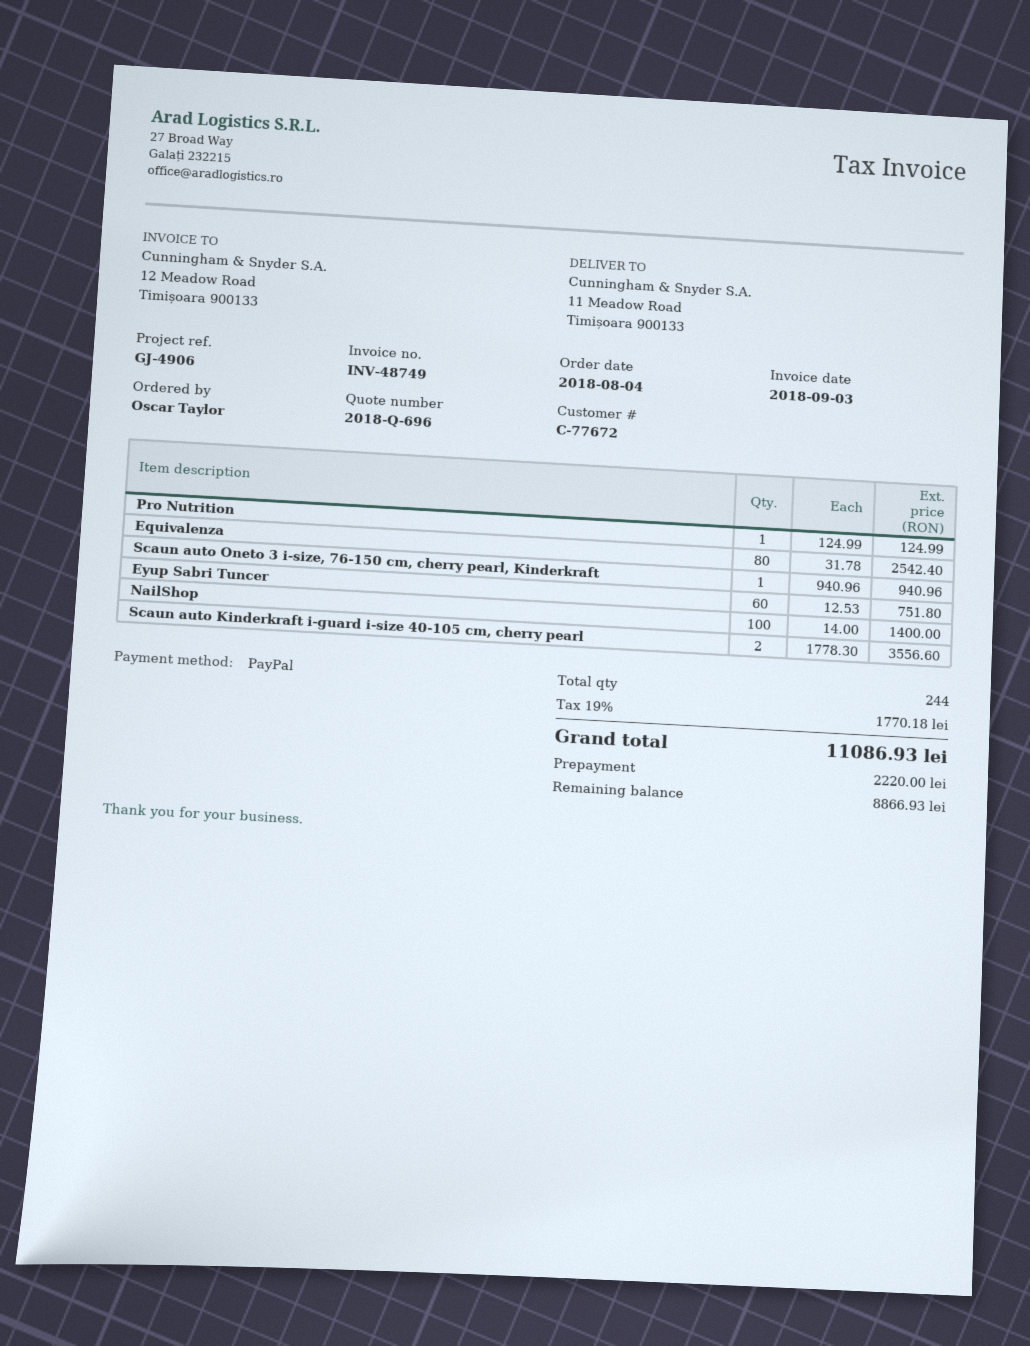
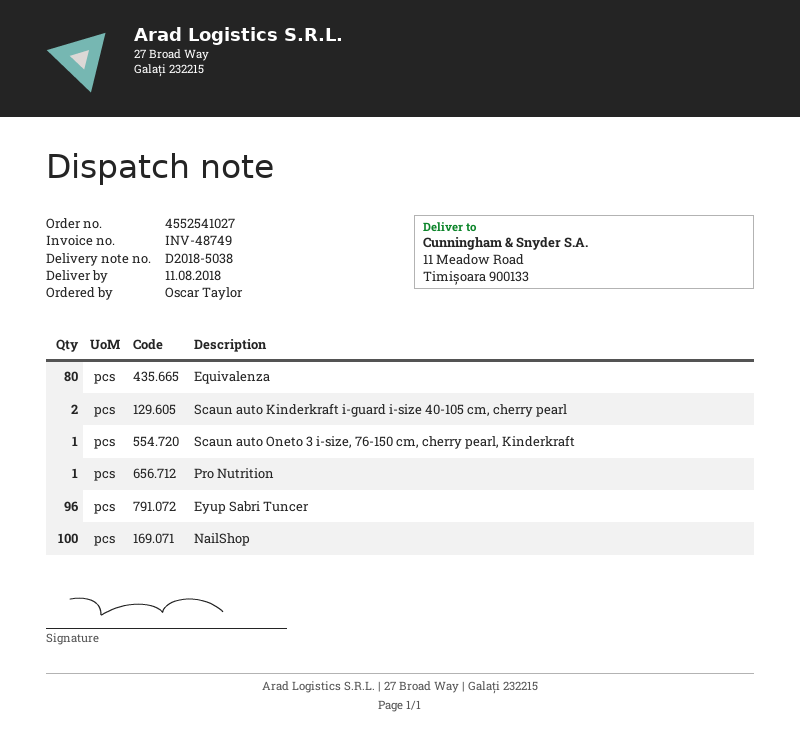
Eyup Sabri Tuncer: 60 -> 96

